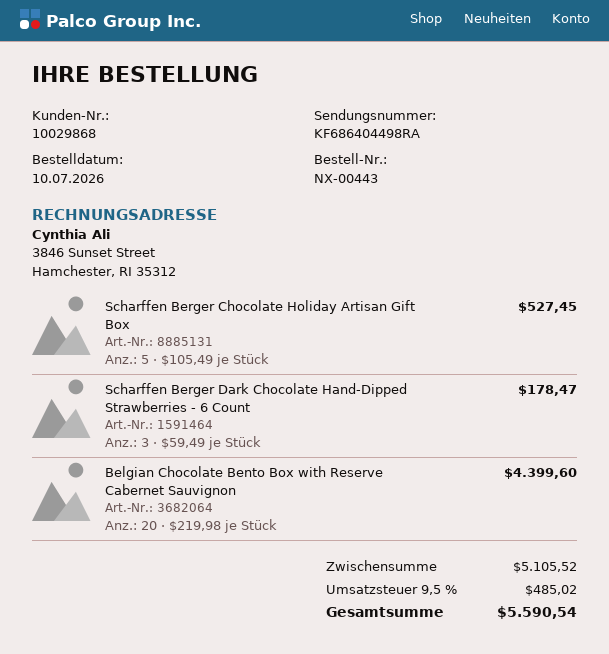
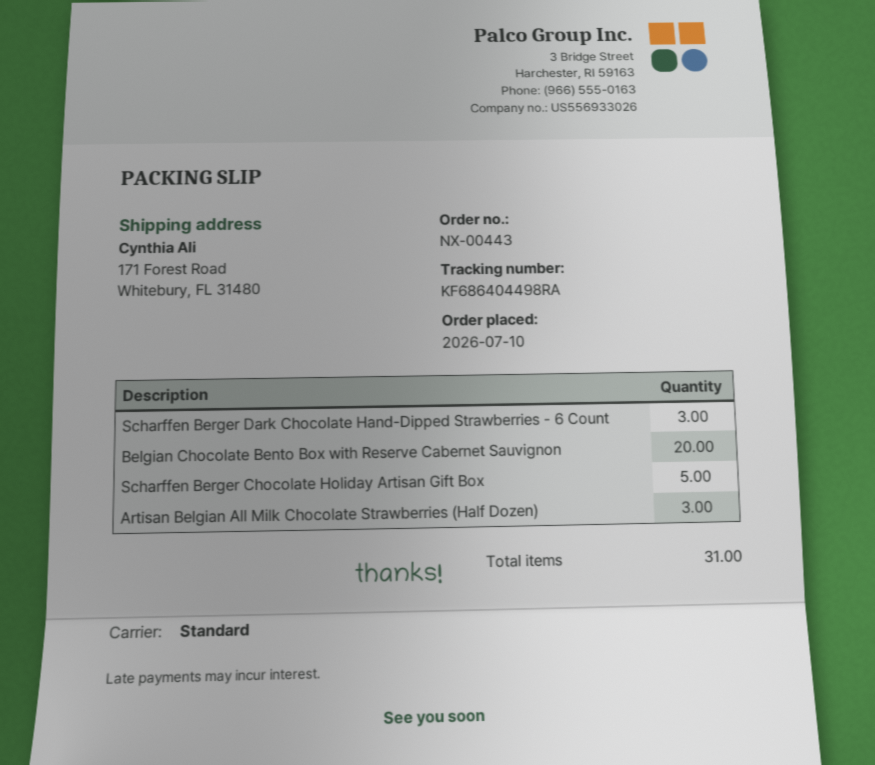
Artisan Belgian All Milk Chocolate Strawberries (Half Dozen): none -> 3

